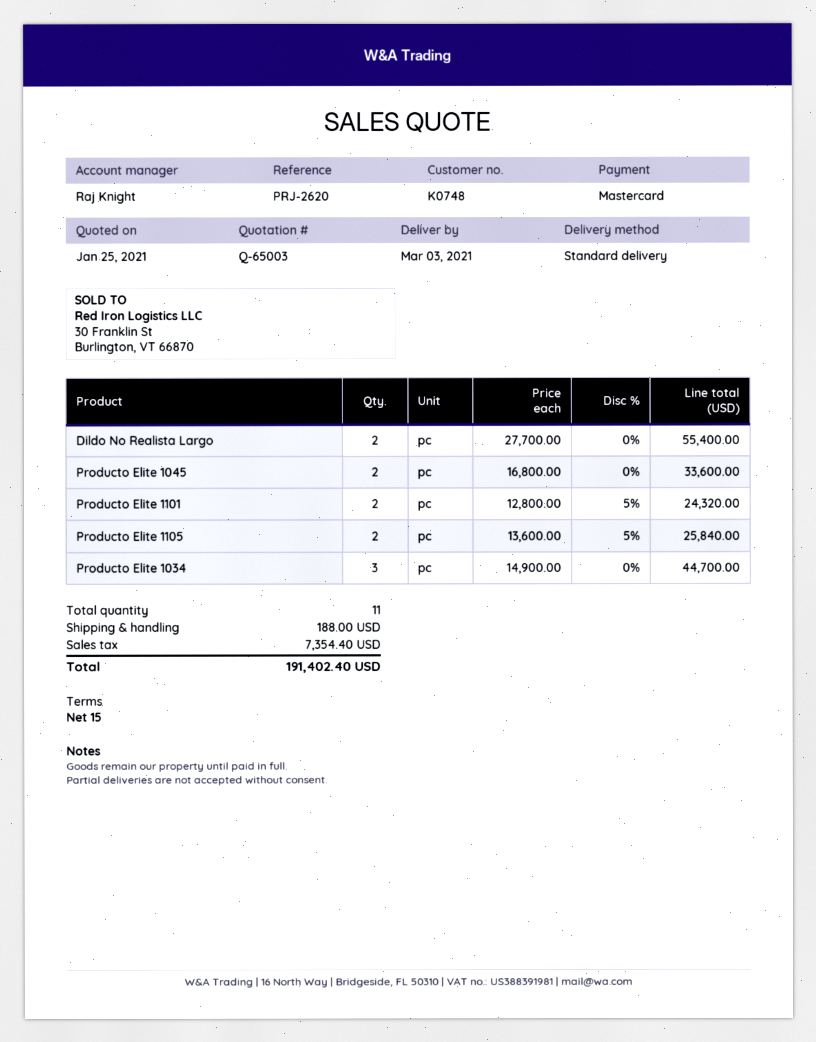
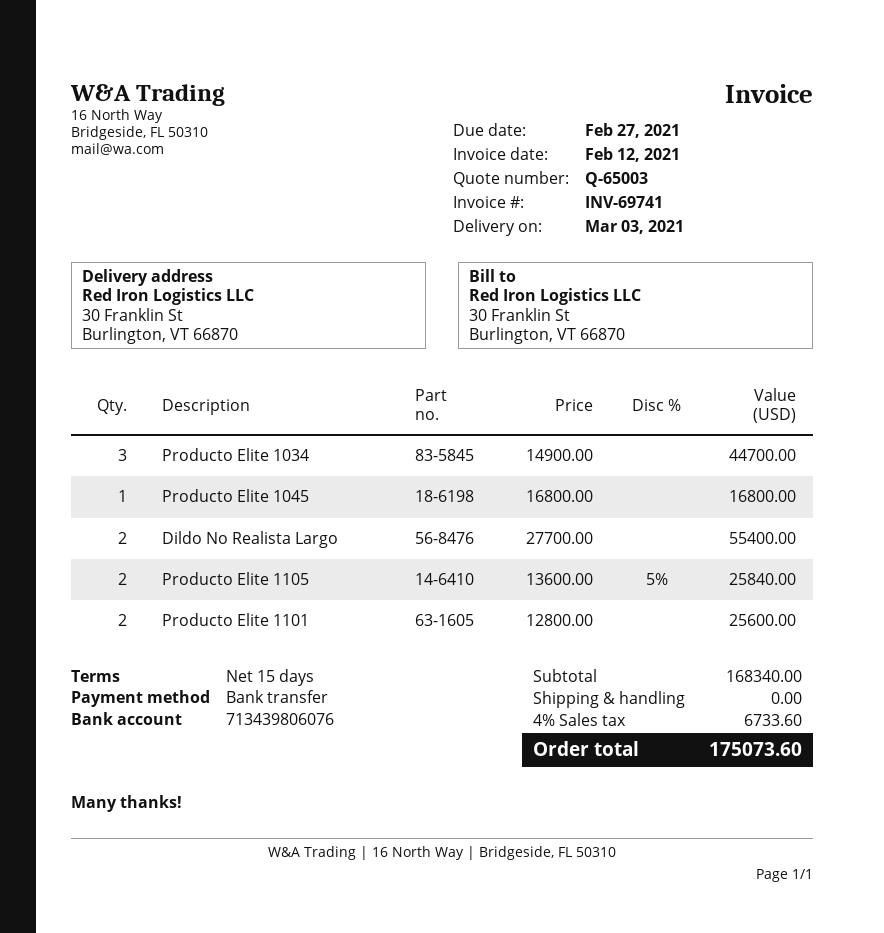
payment method: Mastercard -> bank transfer
Producto Elite 1045: 2 x 16800.00 = 33600.00 -> 1 x 16800.00 = 16800.00
Producto Elite 1101: 2 x 12800.00 - 5% = 24320.00 -> 2 x 12800.00 = 25600.00
shipping: 188.00 -> 0.00
tax: 7354.40 -> 6733.60
total: 191402.40 -> 175073.60

